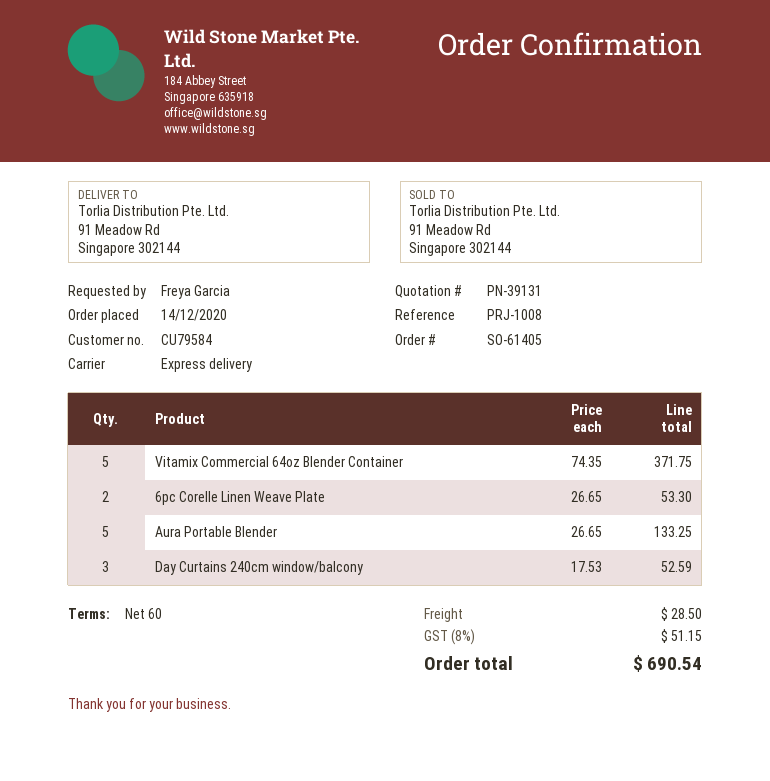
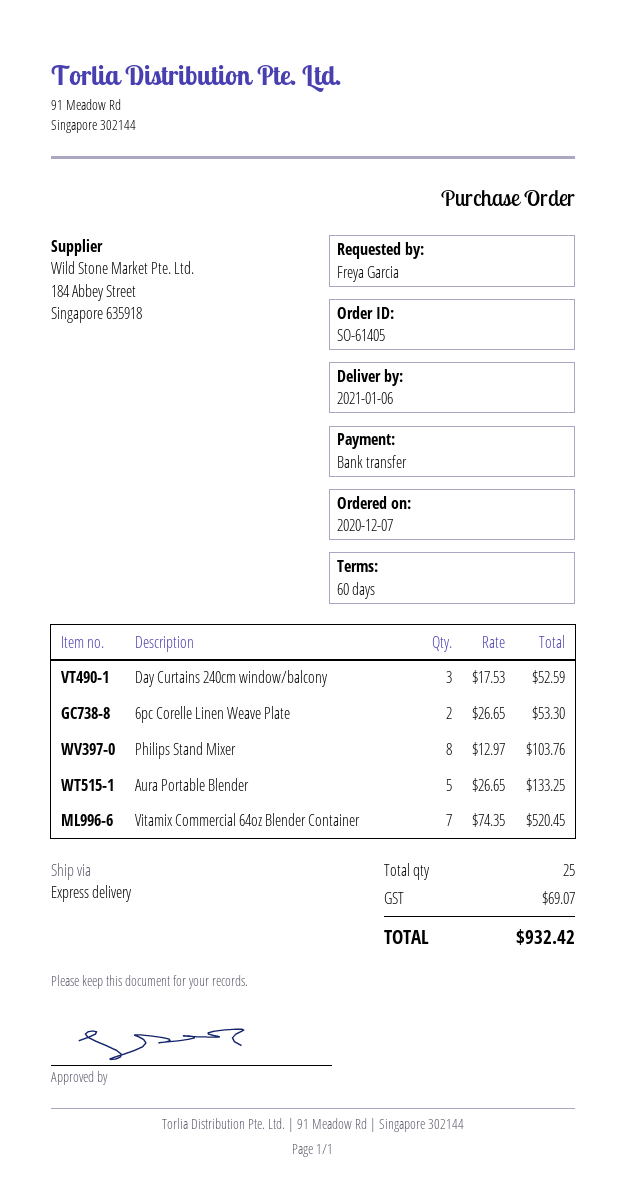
order date: 2020-12-14 -> 2020-12-07
Vitamix Commercial 64oz Blender Container: 5 x 74.35 = 371.75 -> 7 x 74.35 = 520.45
Philips Stand Mixer: none -> 8 x 12.97 = 103.76
shipping: 28.50 -> none
tax: 51.15 -> 69.07
total: 690.54 -> 932.42

